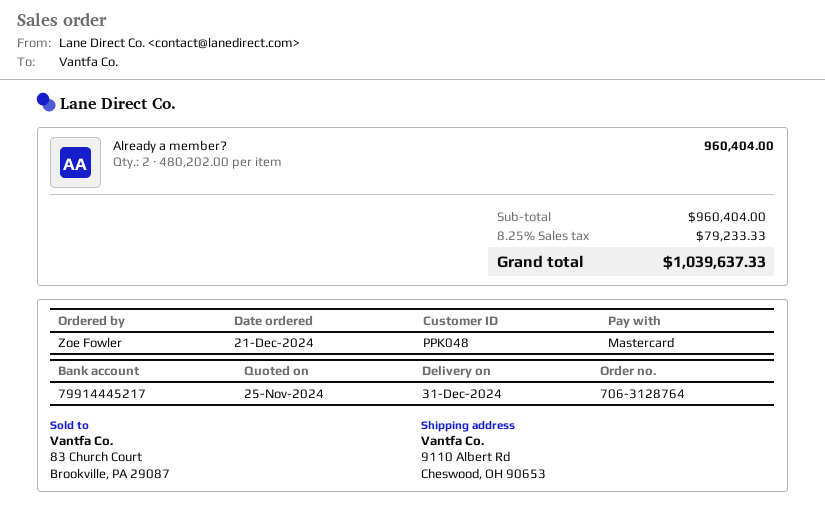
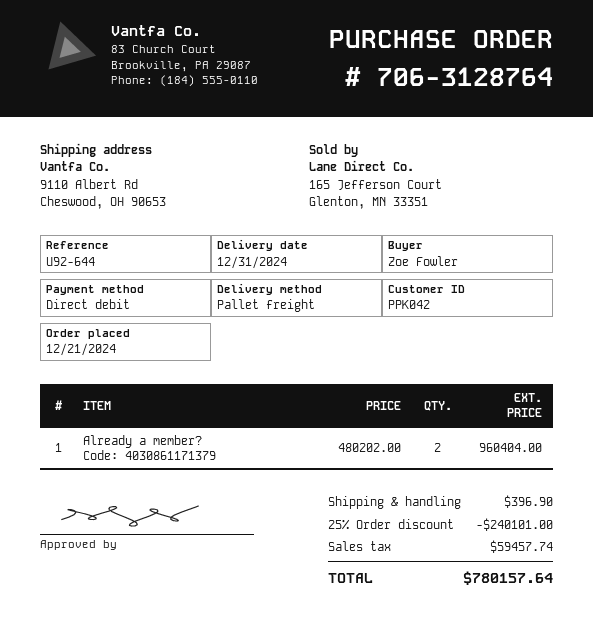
customer number: PPK048 -> PPK042
payment method: Mastercard -> direct debit
discount: none -> 25% = 240101.00
shipping: none -> 396.90
tax: 79233.33 -> 59457.74
total: 1039637.33 -> 780157.64

